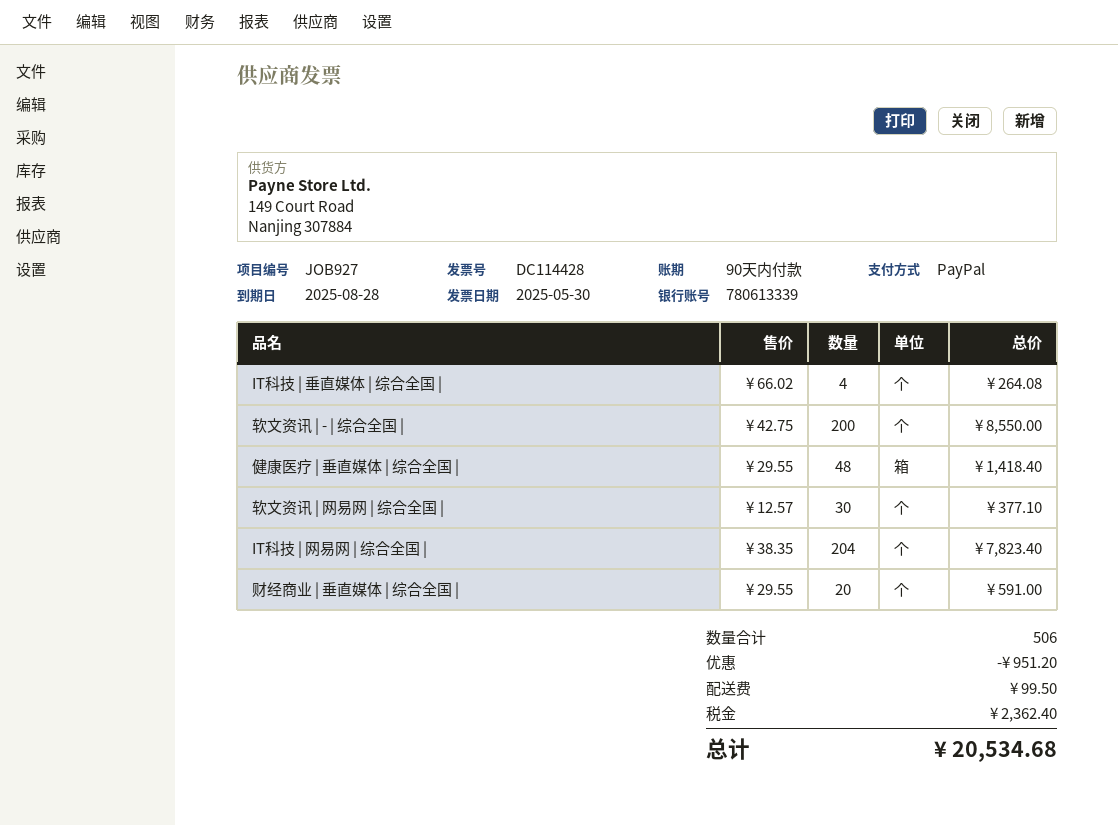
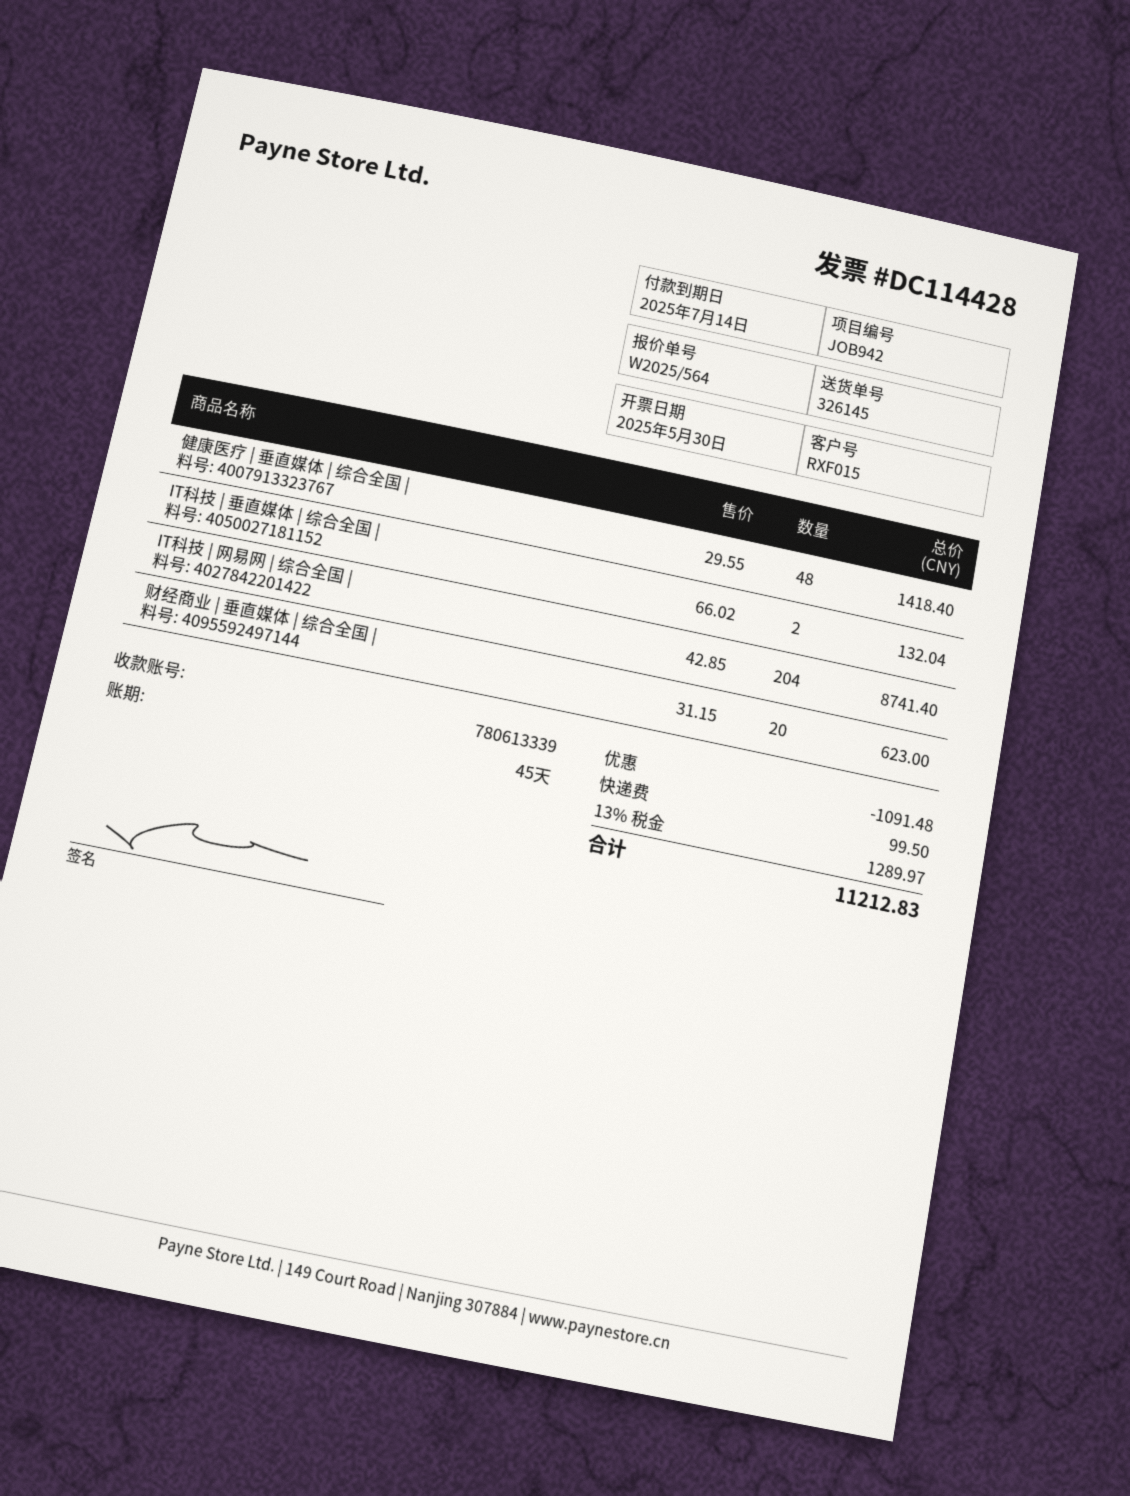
payment terms: 90 days -> 45 days
due date: 2025-08-28 -> 2025-07-14
reference: JOB927 -> JOB942
IT科技 | 垂直媒体 | 综合全国 |: 4 x 66.02 = 264.08 -> 2 x 66.02 = 132.04
软文资讯 | - | 综合全国 |: 200 x 42.75 = 8550.00 -> none
软文资讯 | 网易网 | 综合全国 |: 30 x 12.57 = 377.10 -> none
IT科技 | 网易网 | 综合全国 |: 204 x 38.35 = 7823.40 -> 204 x 42.85 = 8741.40
财经商业 | 垂直媒体 | 综合全国 |: 20 x 29.55 = 591.00 -> 20 x 31.15 = 623.00
discount: 951.20 -> 1091.48
tax: 2362.40 -> 1289.97
total: 20534.68 -> 11212.83

